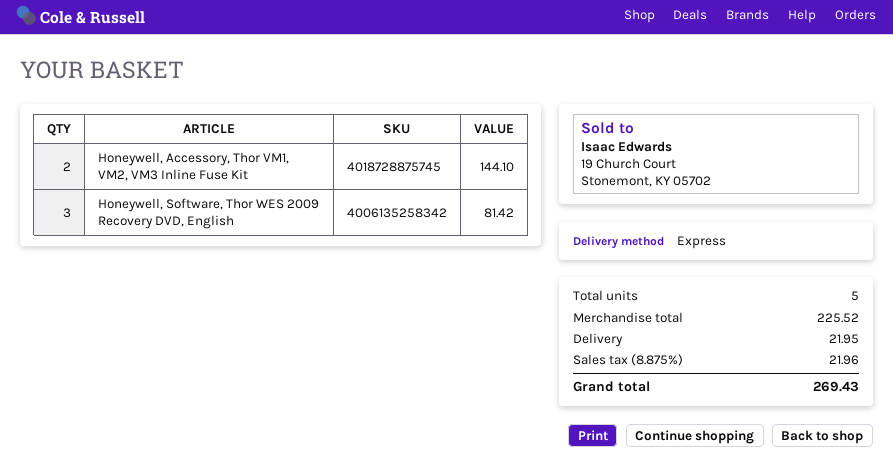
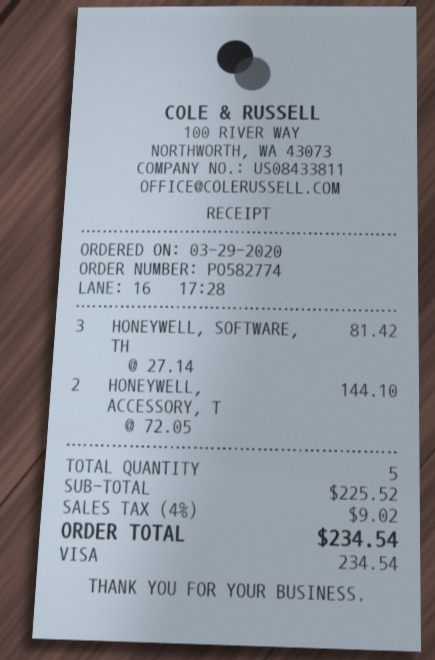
shipping: 21.95 -> none
tax: 8.875% = 21.96 -> 4% = 9.02
total: 269.43 -> 234.54

